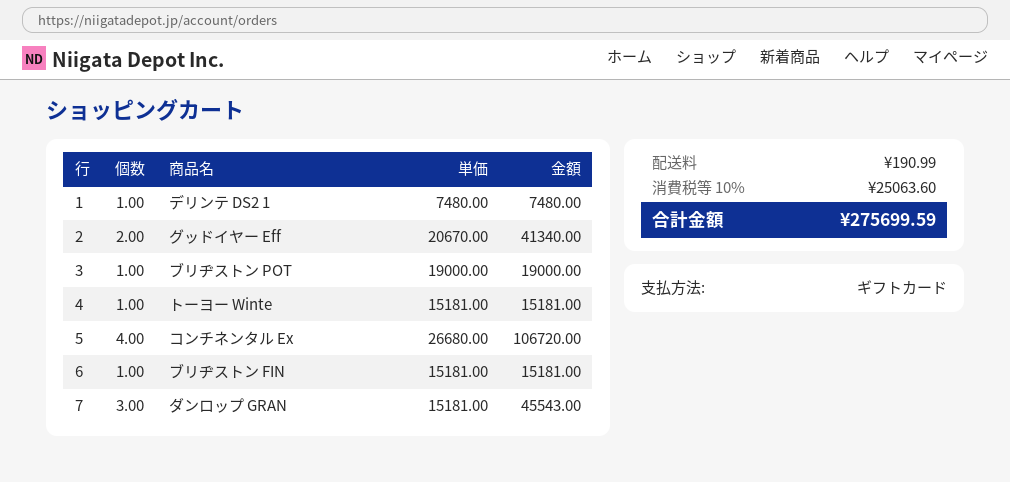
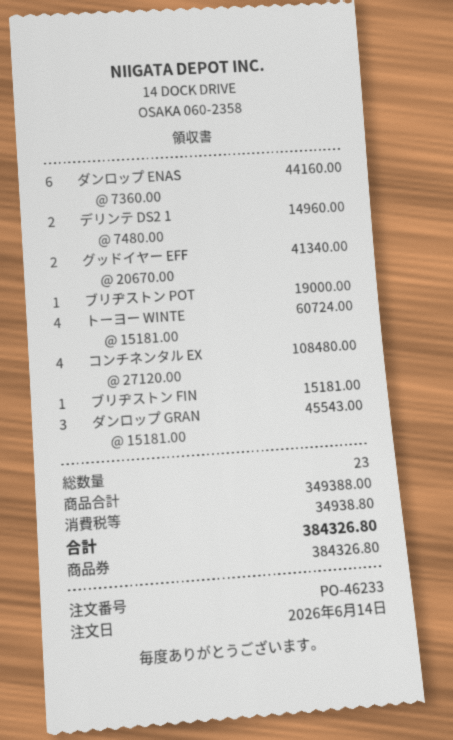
デリンテ DS2 1: 1 x 7480.00 = 7480.00 -> 2 x 7480.00 = 14960.00
トーヨー Winte: 1 x 15181.00 = 15181.00 -> 4 x 15181.00 = 60724.00
コンチネンタル Ex: 4 x 26680.00 = 106720.00 -> 4 x 27120.00 = 108480.00
ダンロップ ENAS: none -> 6 x 7360.00 = 44160.00
shipping: 190.99 -> none
tax: 25063.60 -> 34938.80
total: 275699.59 -> 384326.80

